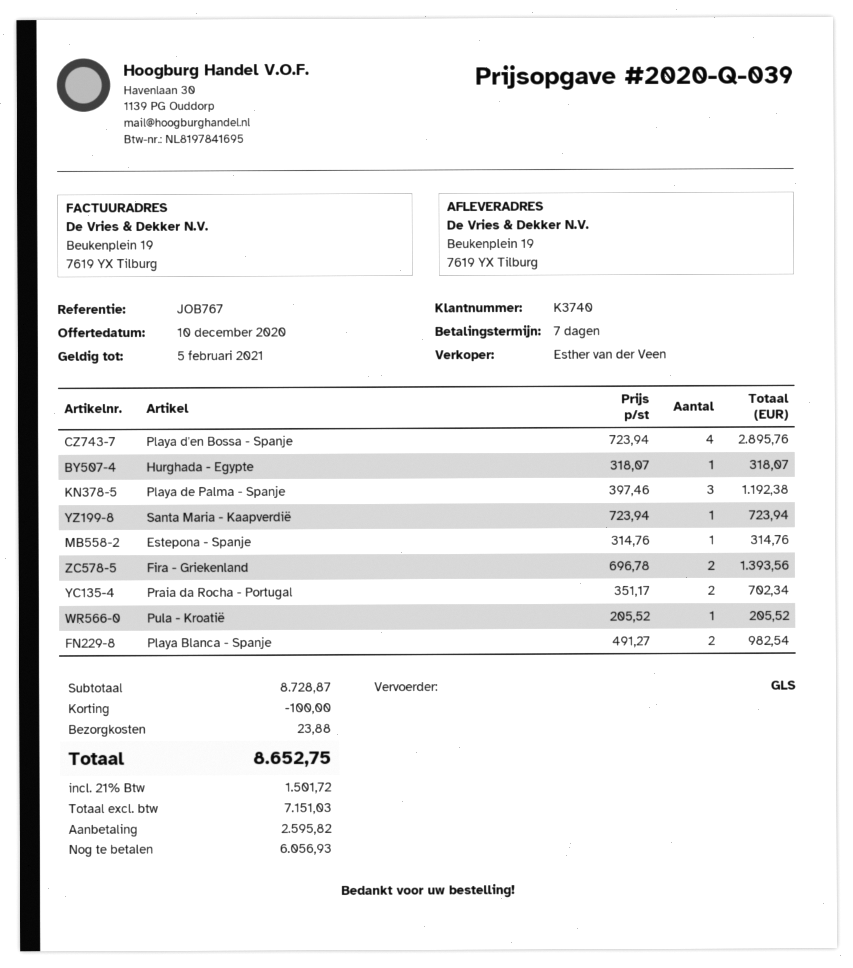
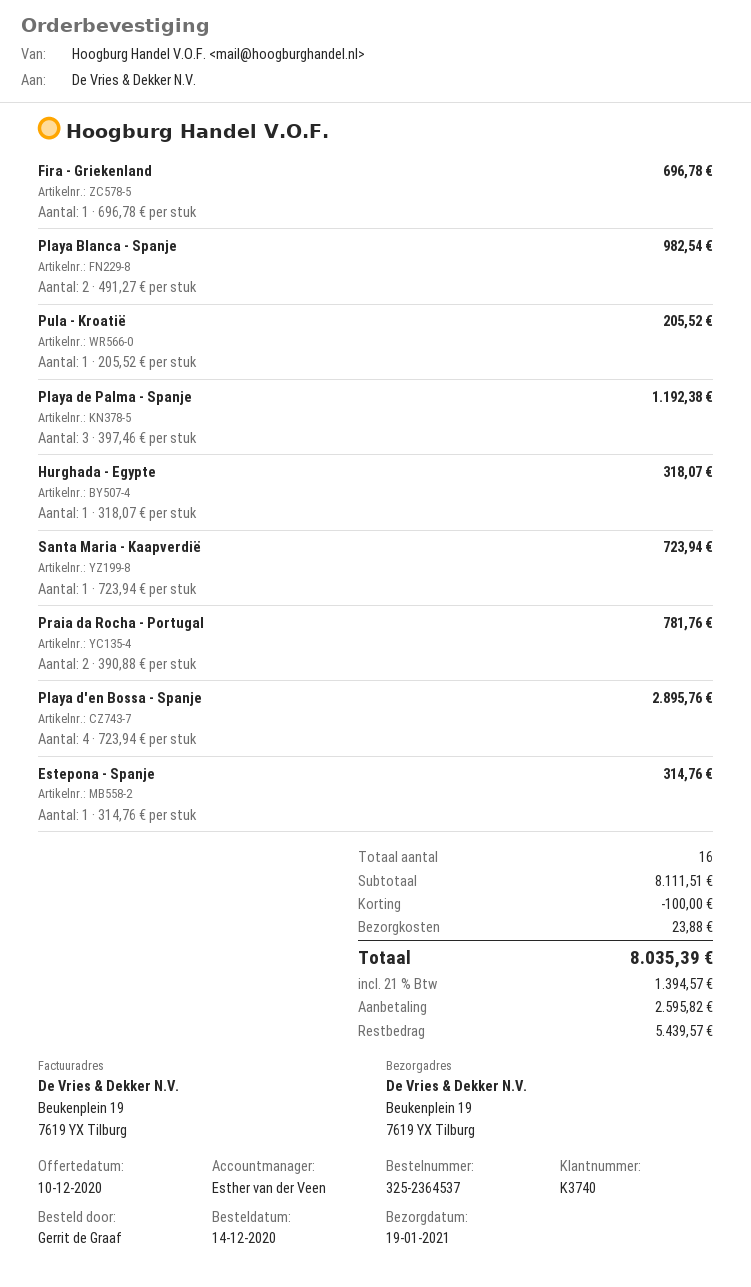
Fira - Griekenland: 2 x 696.78 = 1393.56 -> 1 x 696.78 = 696.78
Praia da Rocha - Portugal: 2 x 351.17 = 702.34 -> 2 x 390.88 = 781.76
subtotal: 8728.87 -> 8111.51
tax: 21% = 1501.72 -> 21% = 1394.57
total: 8652.75 -> 8035.39
balance: 6056.93 -> 5439.57

